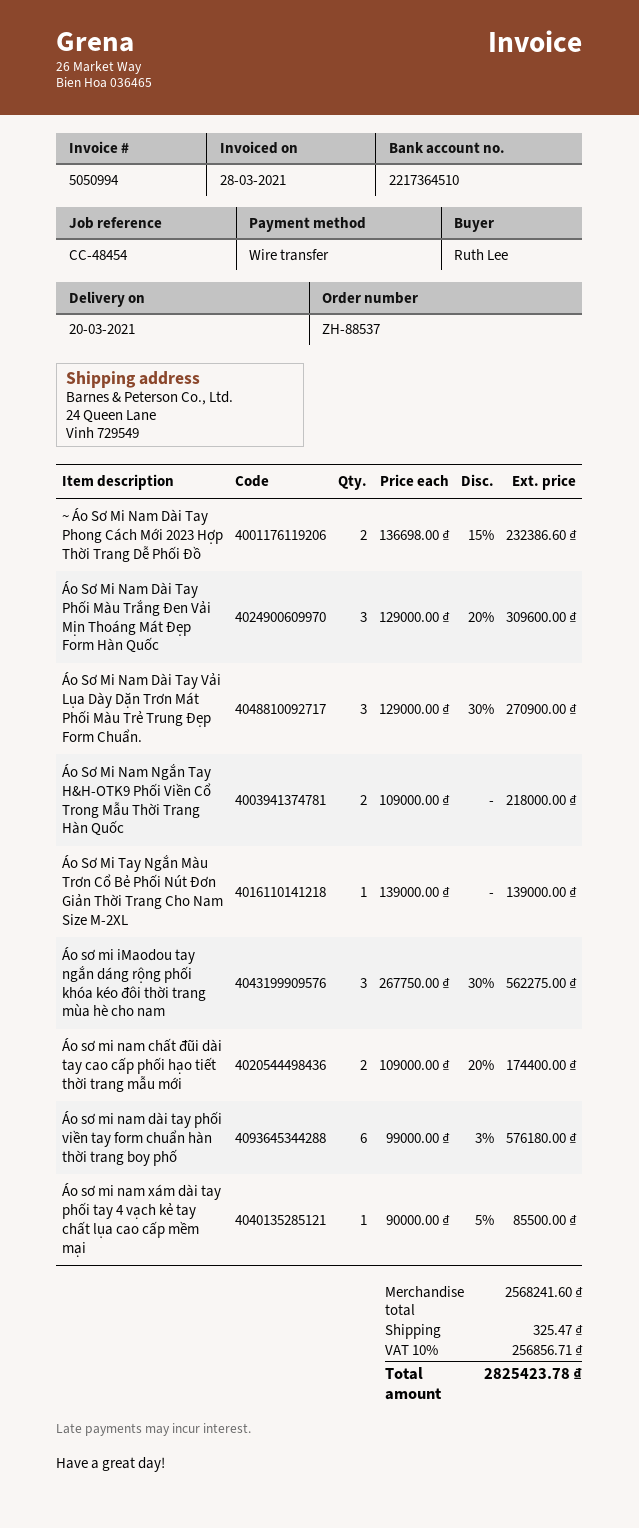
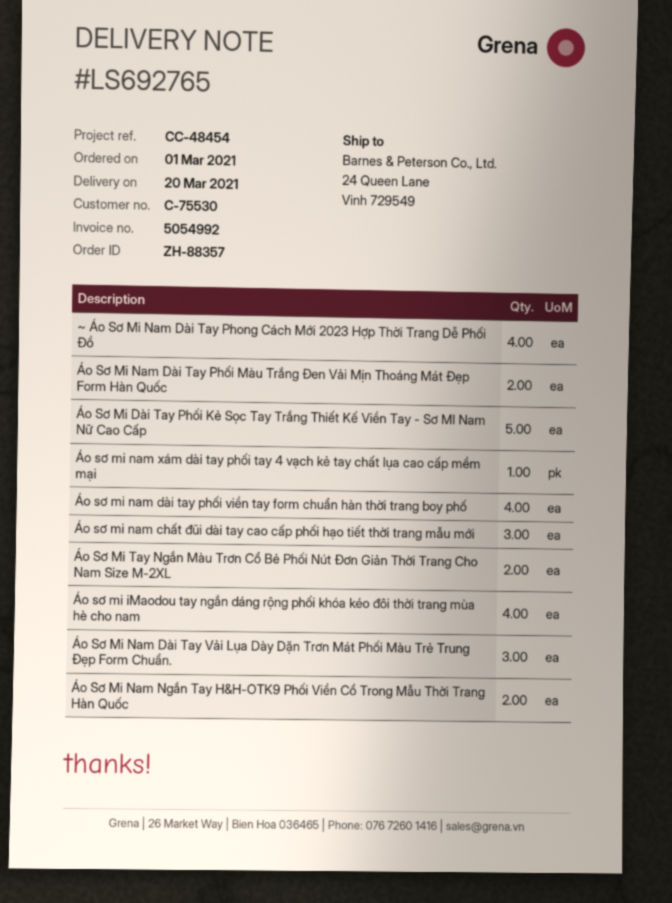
order number: ZH-88537 -> ZH-88357
invoice number: 5050994 -> 5054992
~ Áo Sơ Mi Nam Dài Tay Phong Cách Mới 2023 Hợp Thời Trang Dễ Phối Đồ: 2 -> 4
Áo Sơ Mi Nam Dài Tay Phối Màu Trắng Đen Vải Mịn Thoáng Mát Đẹp Form Hàn Quốc: 3 -> 2
Áo Sơ Mi Tay Ngắn Màu Trơn Cổ Bẻ Phối Nút Đơn Giản Thời Trang Cho Nam Size M-2XL: 1 -> 2
Áo sơ mi iMaodou tay ngắn dáng rộng phối khóa kéo đôi thời trang mùa hè cho nam: 3 -> 4
Áo sơ mi nam chất đũi dài tay cao cấp phối hạo tiết thời trang mẫu mới: 2 -> 3
Áo sơ mi nam dài tay phối viền tay form chuẩn hàn thời trang boy phố: 6 -> 4
Áo Sơ Mi Dài Tay Phối Kẻ Sọc Tay Trắng Thiết Kế Viền Tay - Sơ MI Nam Nữ Cao Cấp: none -> 5

